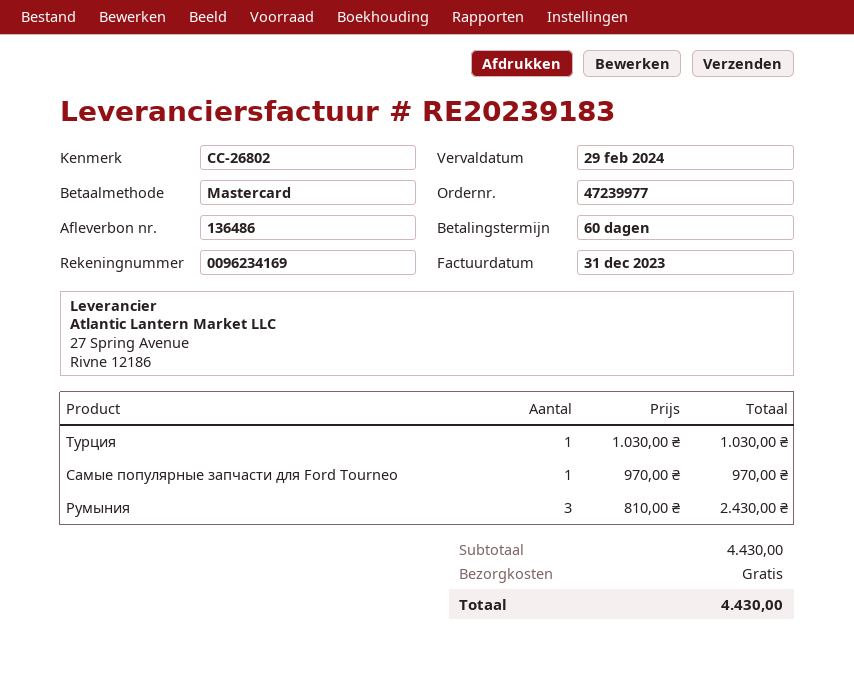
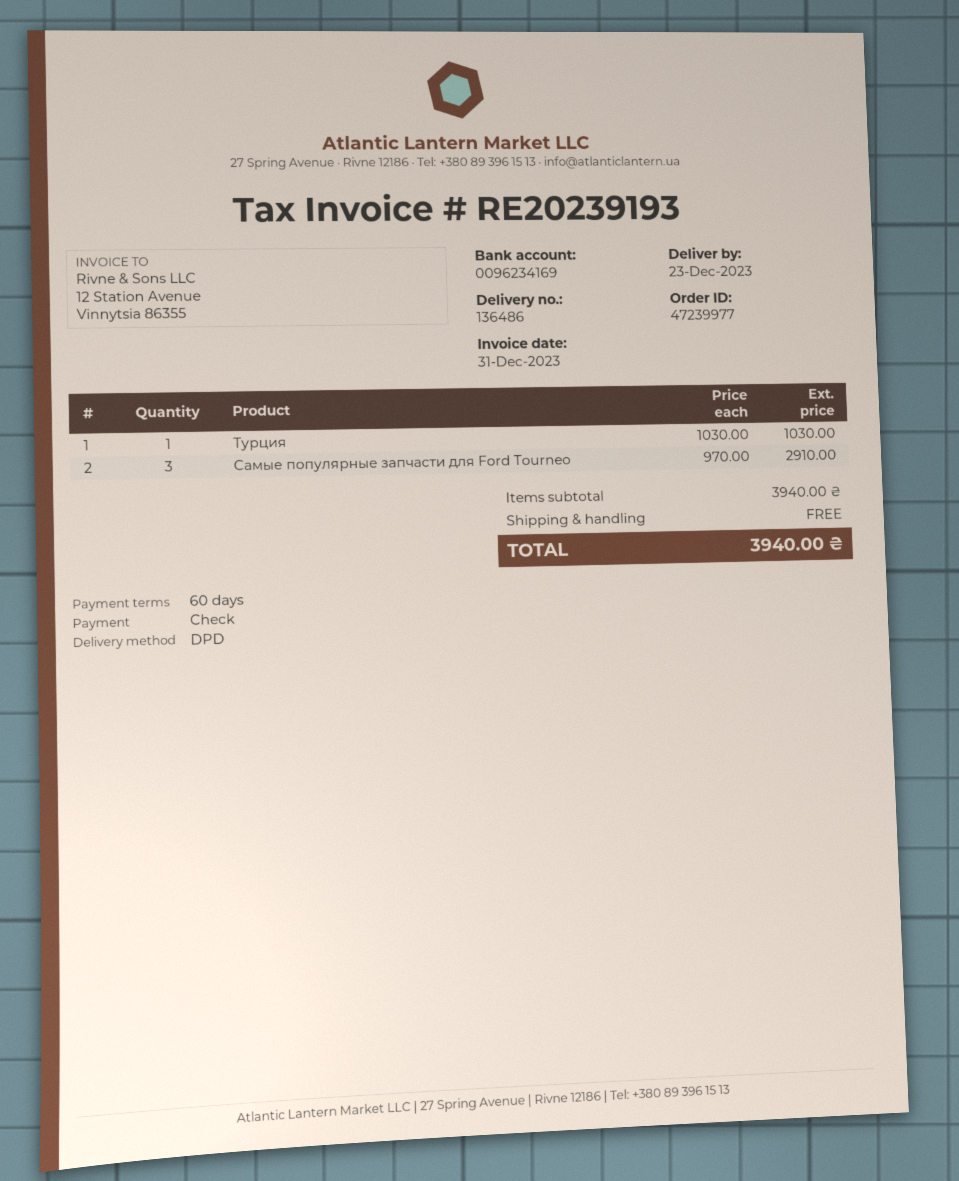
invoice number: RE20239183 -> RE20239193
payment method: Mastercard -> cheque
Самые популярные запчасти для Ford Tourneo: 1 x 970.00 = 970.00 -> 3 x 970.00 = 2910.00
Румыния: 3 x 810.00 = 2430.00 -> none
subtotal: 4430.00 -> 3940.00
total: 4430.00 -> 3940.00

